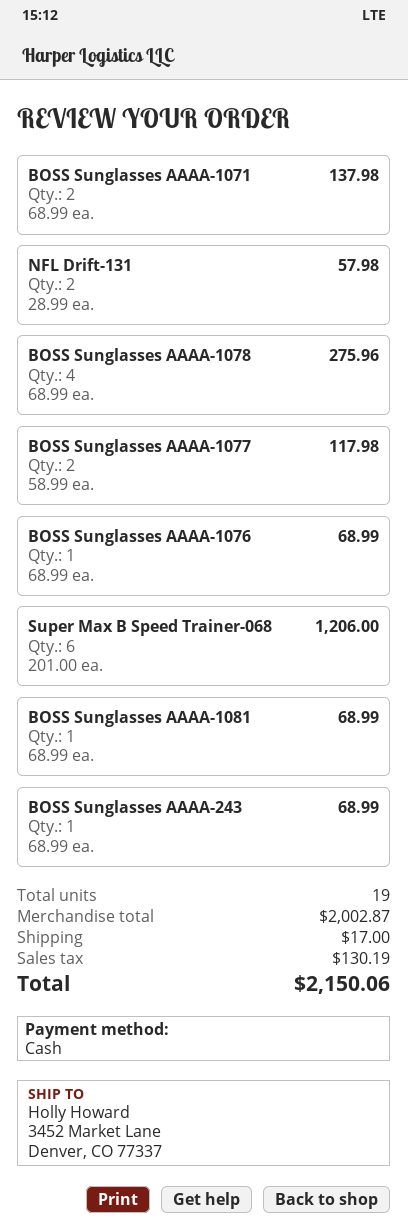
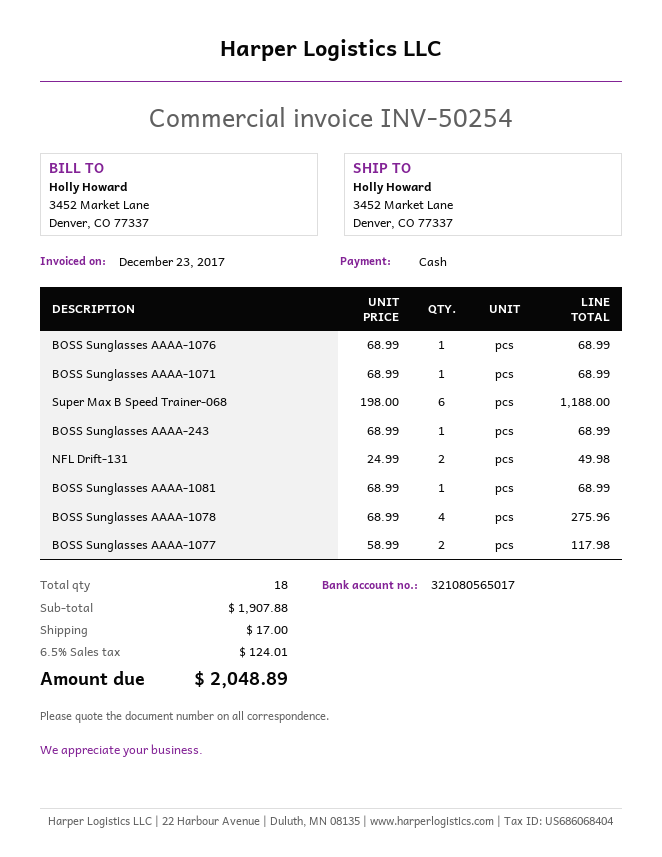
BOSS Sunglasses AAAA-1071: 2 x 68.99 = 137.98 -> 1 x 68.99 = 68.99
NFL Drift-131: 2 x 28.99 = 57.98 -> 2 x 24.99 = 49.98
Super Max B Speed Trainer-068: 6 x 201.00 = 1206.00 -> 6 x 198.00 = 1188.00
total quantity: 19 -> 18
subtotal: 2002.87 -> 1907.88
tax: 130.19 -> 124.01
total: 2150.06 -> 2048.89

